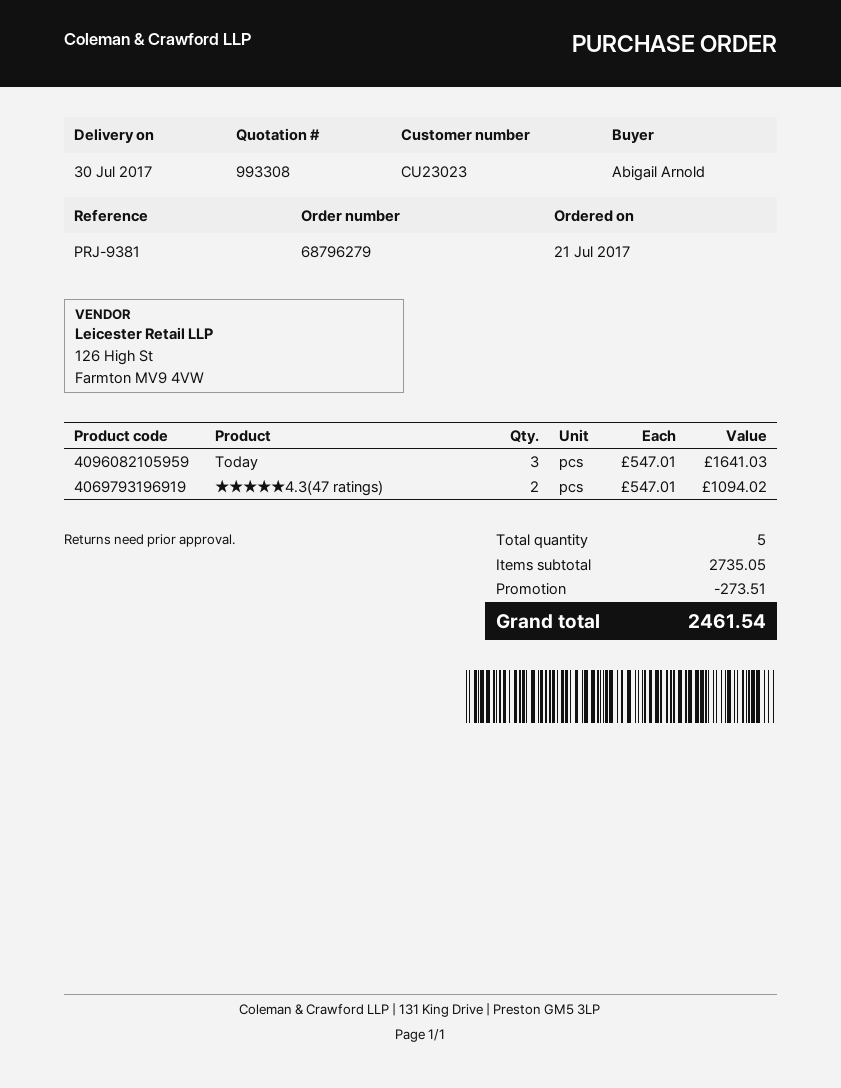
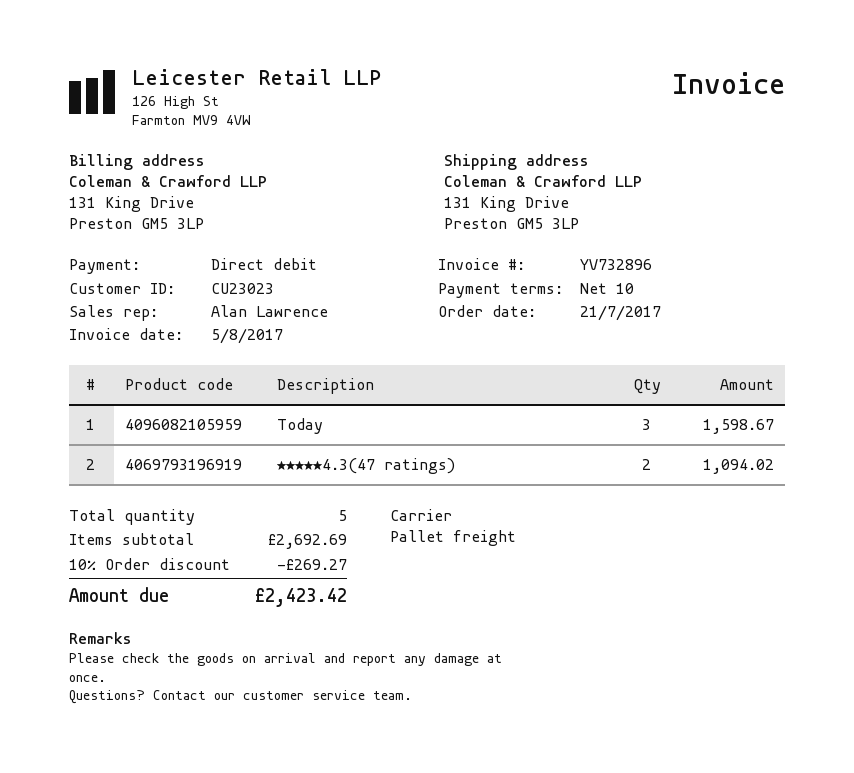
Today: 3 for 1641.03 -> 3 for 1598.67
subtotal: 2735.05 -> 2692.69
discount: 273.51 -> 269.27
total: 2461.54 -> 2423.42

